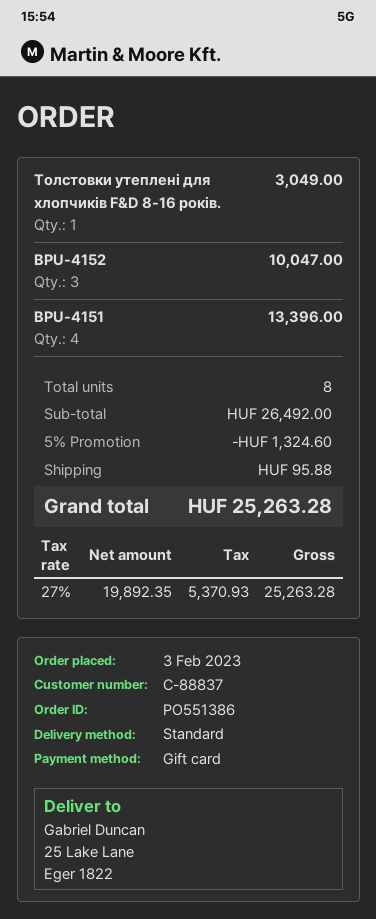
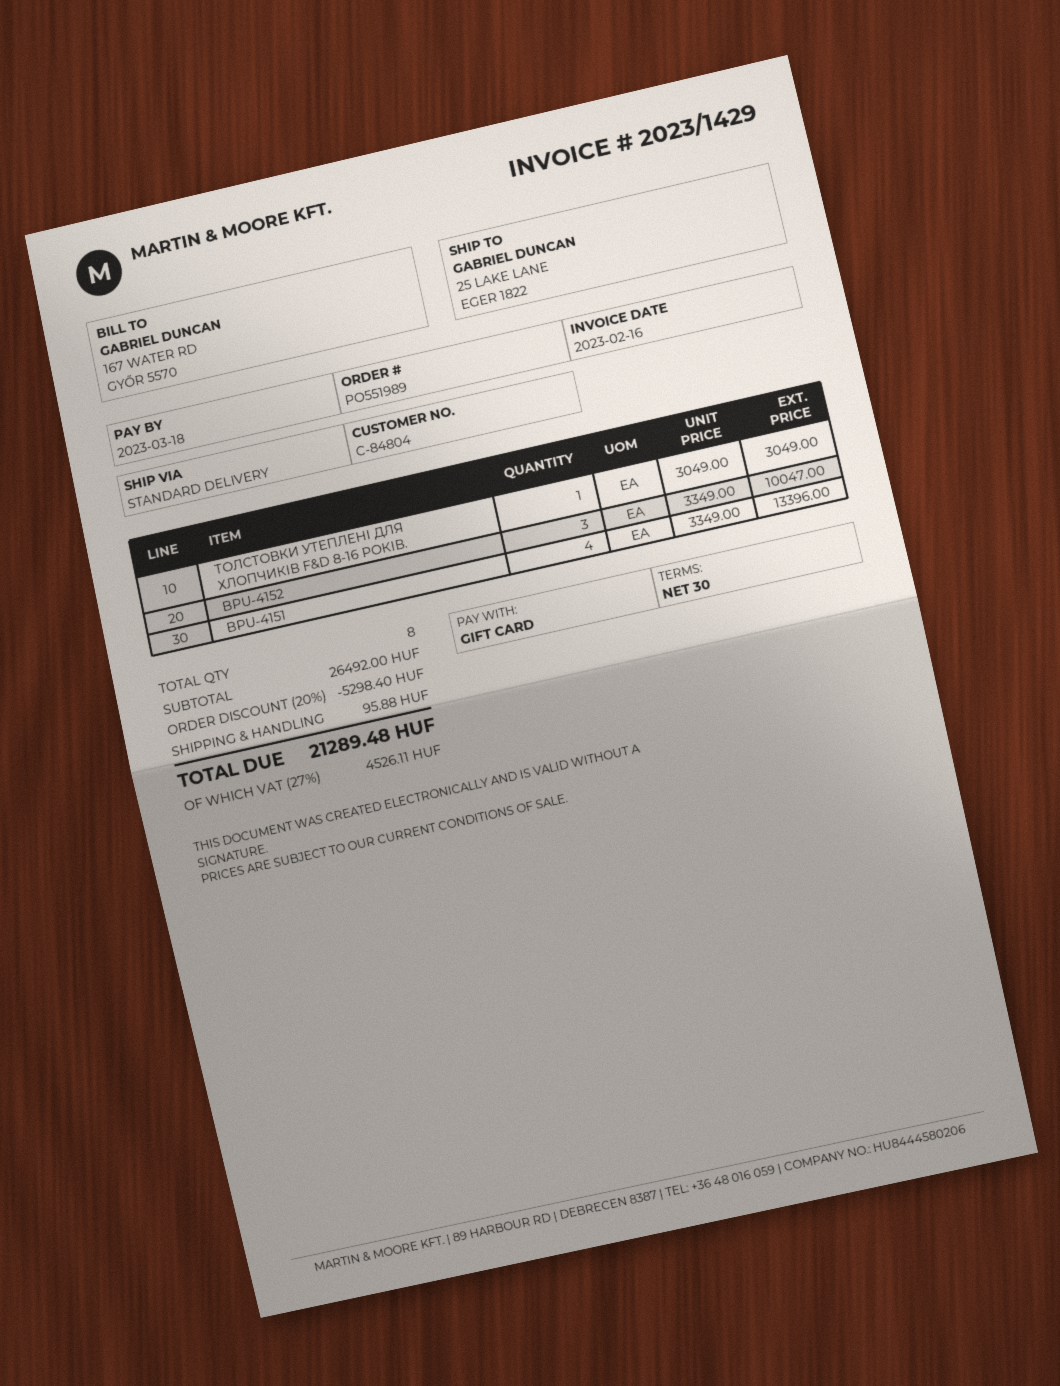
order number: PO551386 -> PO551989
customer number: C-88837 -> C-84804
discount: 5% = 1324.60 -> 20% = 5298.40
tax: 27% = 5370.93 -> 27% = 4526.11
total: 25263.28 -> 21289.48

